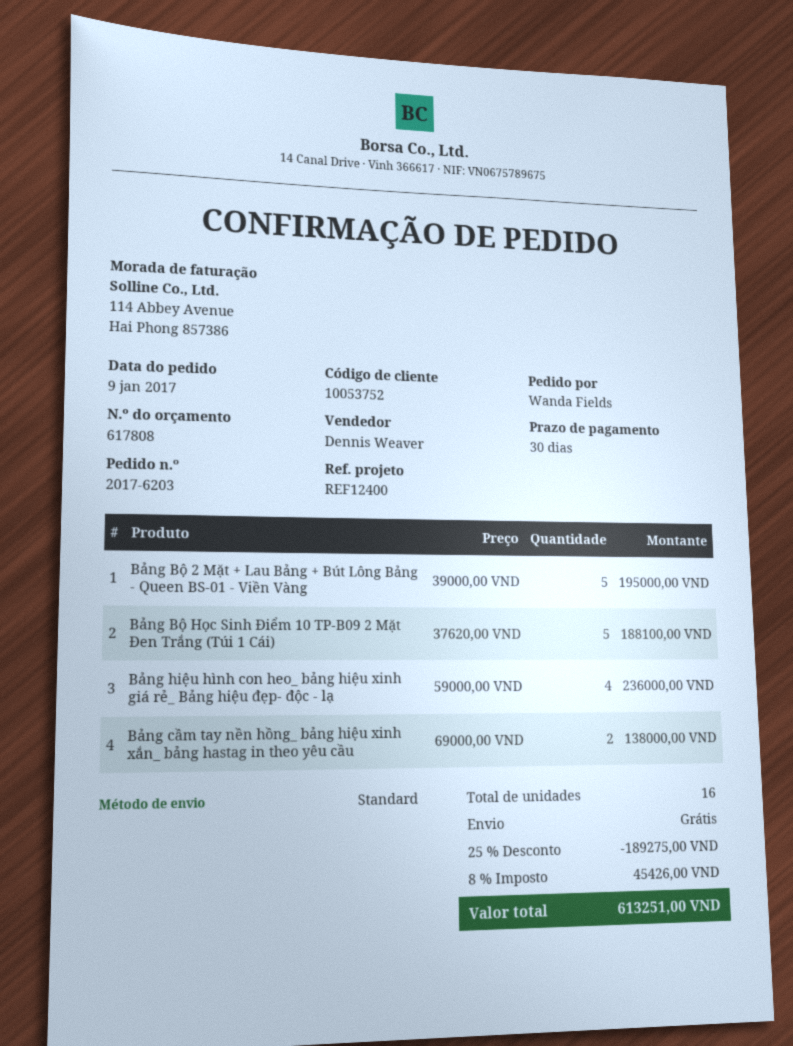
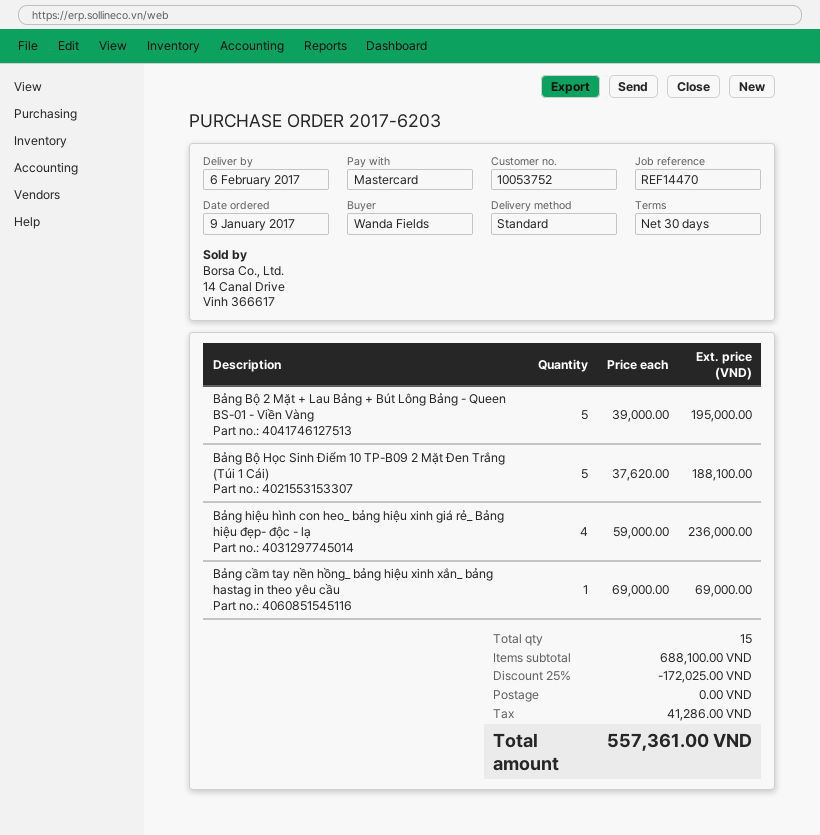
reference: REF12400 -> REF14470
Bảng cầm tay nền hồng_ bảng hiệu xinh xắn_ bảng hastag in theo yêu cầu: 2 x 69000.00 = 138000.00 -> 1 x 69000.00 = 69000.00
total quantity: 16 -> 15
discount: 25% = 189275.00 -> 25% = 172025.00
tax: 45426.00 -> 41286.00
total: 613251.00 -> 557361.00

